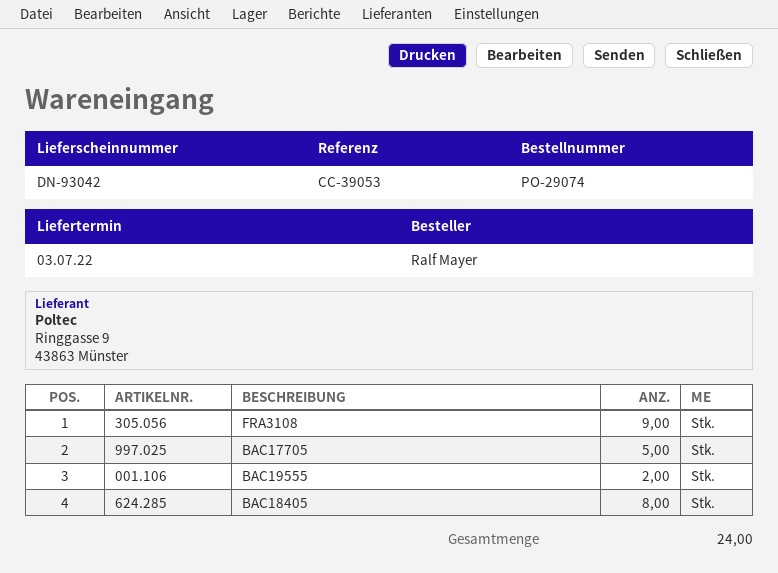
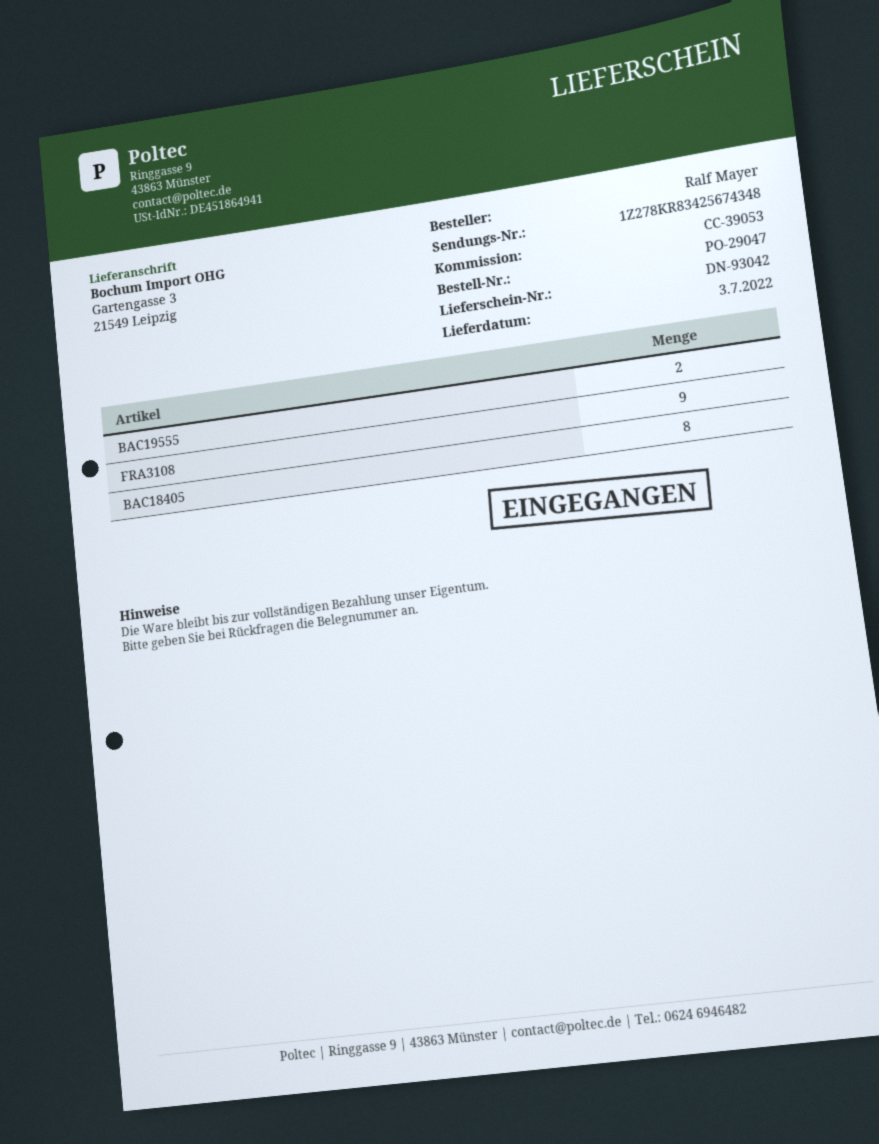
order number: PO-29074 -> PO-29047
BAC17705: 5 -> none

